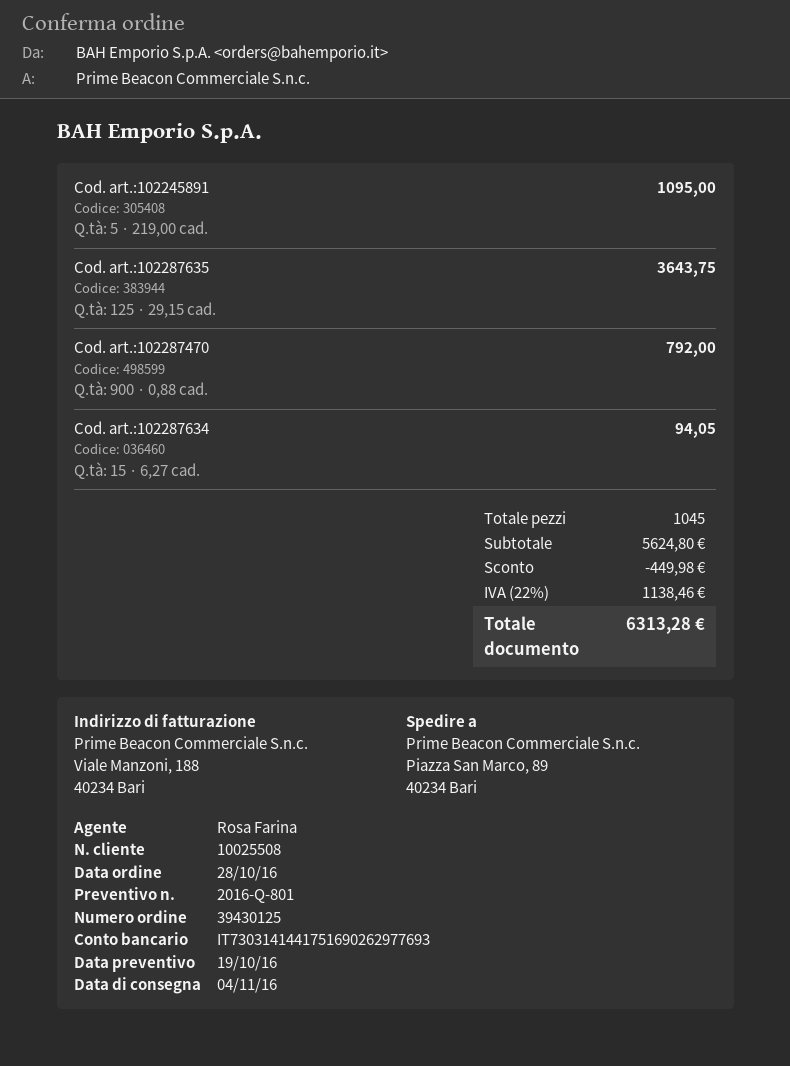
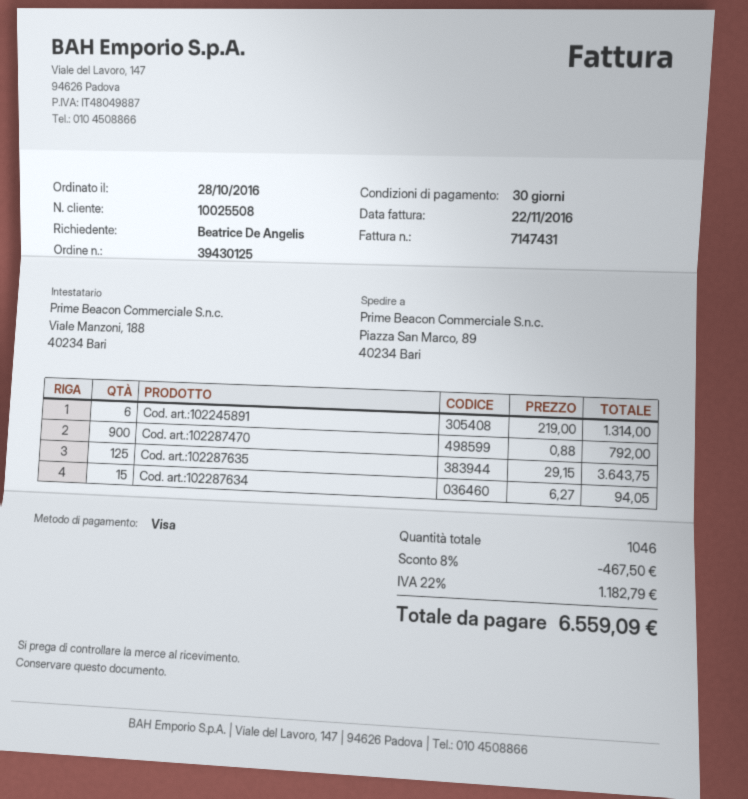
Cod. art.:102245891: 5 x 219.00 = 1095.00 -> 6 x 219.00 = 1314.00
total quantity: 1045 -> 1046
discount: 449.98 -> 467.50
tax: 22% = 1138.46 -> 22% = 1182.79
total: 6313.28 -> 6559.09

